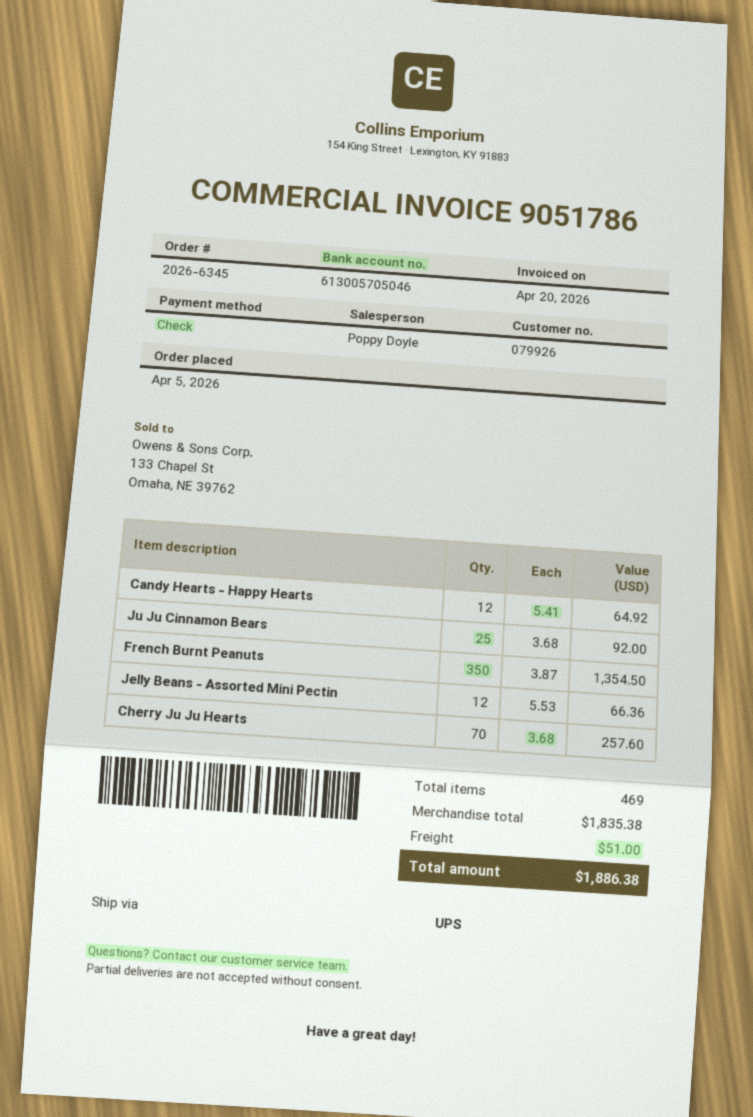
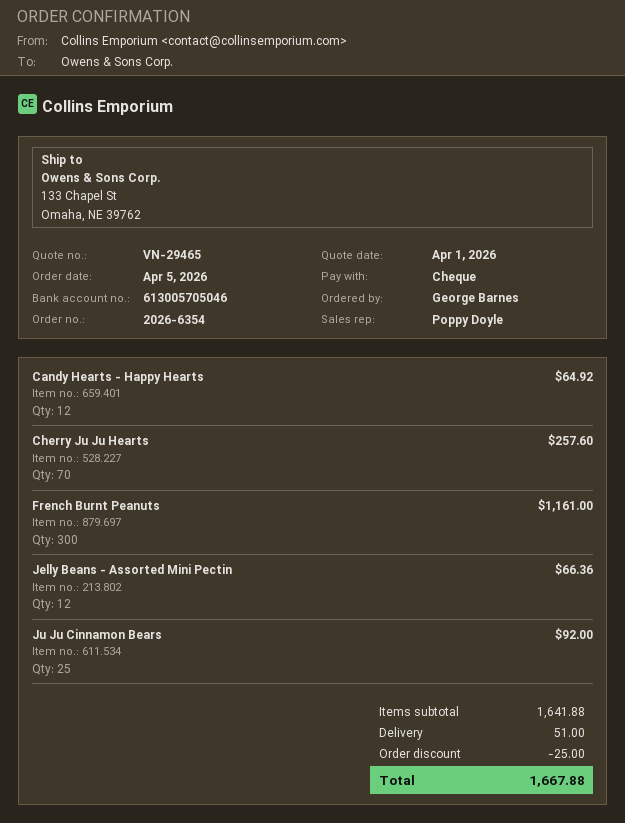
order number: 2026-6345 -> 2026-6354
French Burnt Peanuts: 350 for 1354.50 -> 300 for 1161.00
subtotal: 1835.38 -> 1641.88
discount: none -> 25.00
total: 1886.38 -> 1667.88

